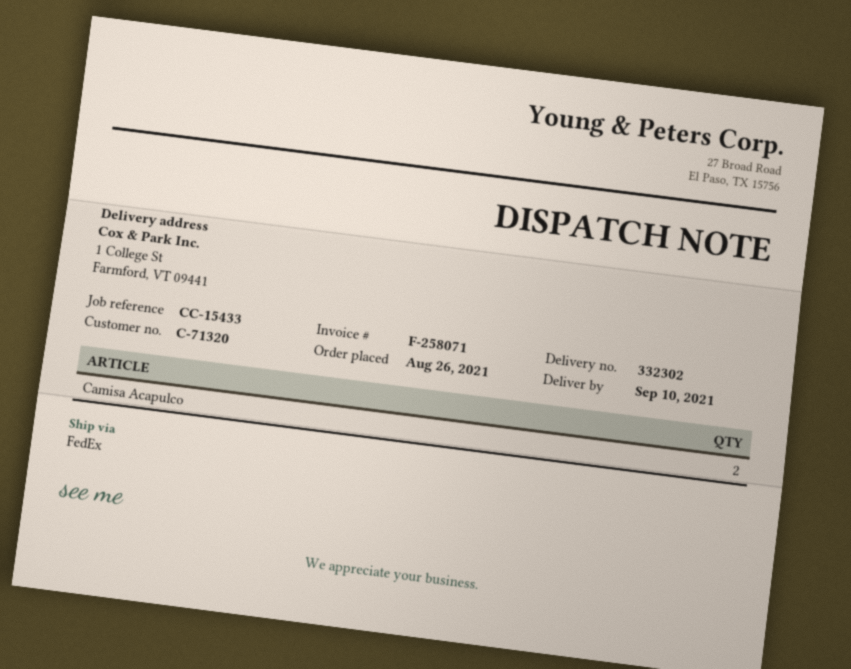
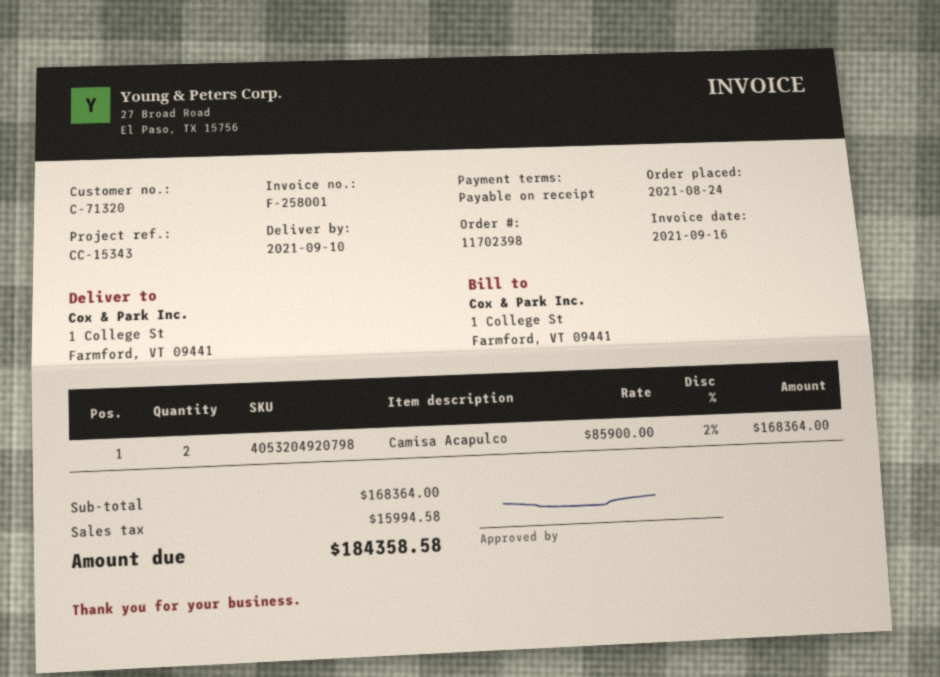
order date: 2021-08-26 -> 2021-08-24
invoice number: F-258071 -> F-258001
reference: CC-15433 -> CC-15343

